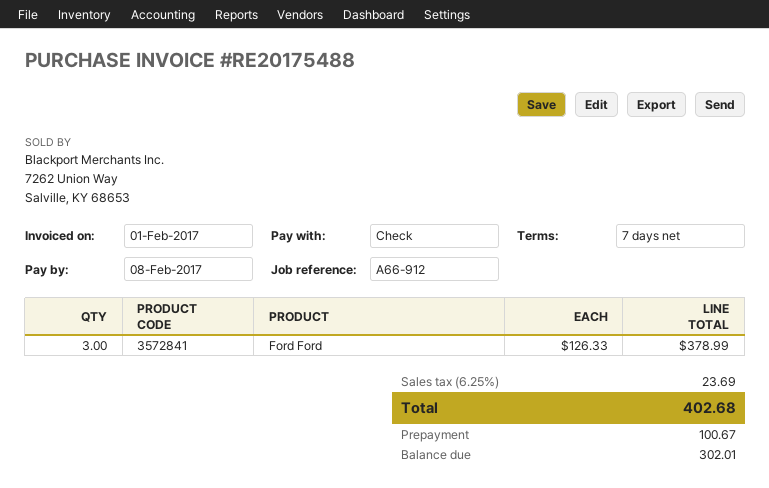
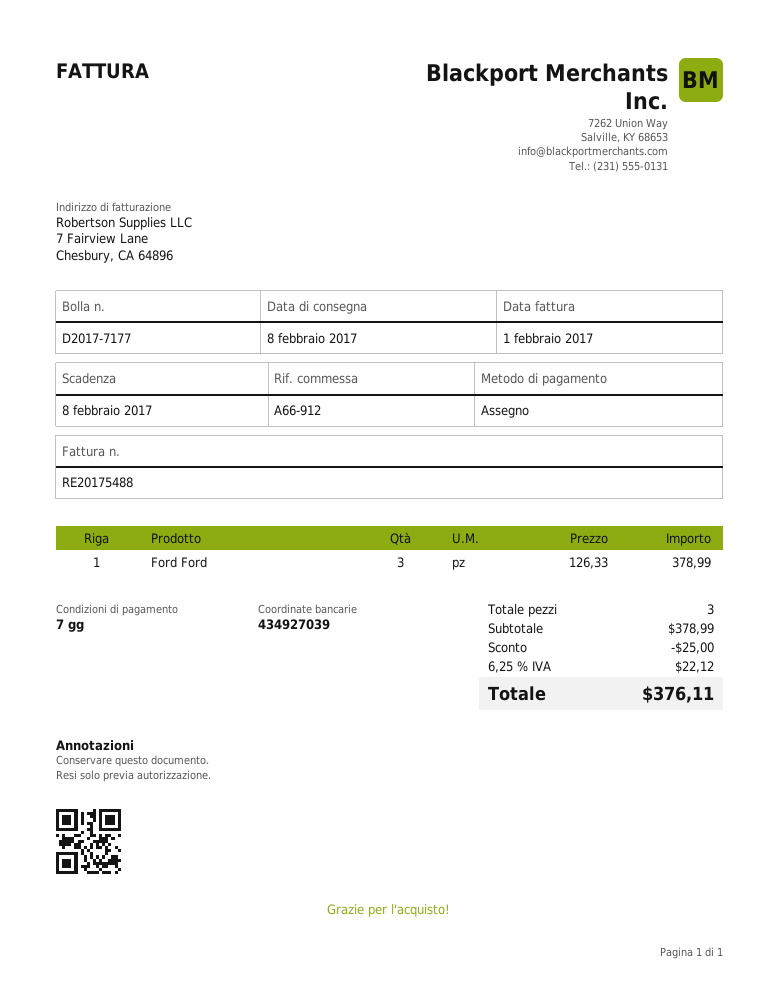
discount: none -> 25.00
tax: 6.25% = 23.69 -> 6.25% = 22.12
total: 402.68 -> 376.11

